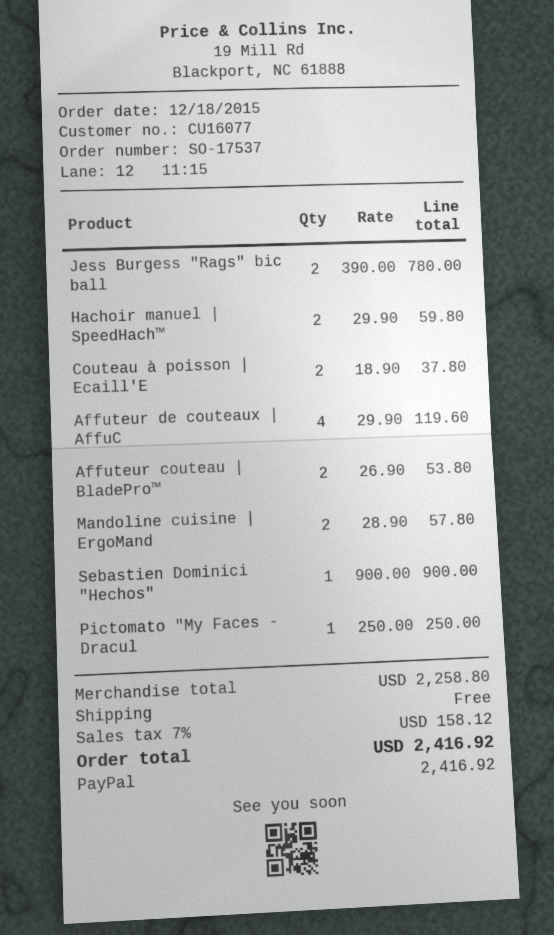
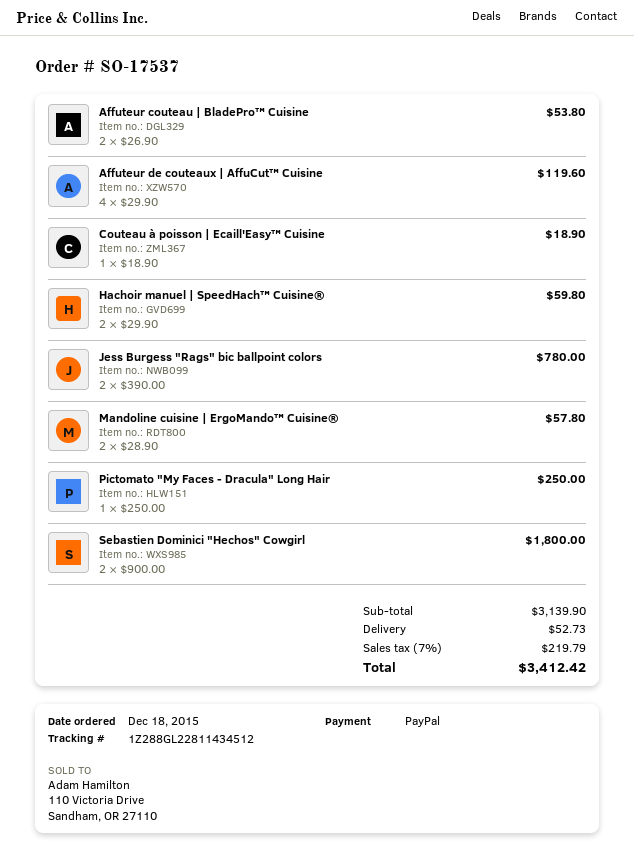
Couteau à poisson | Ecaill'E: 2 x 18.90 = 37.80 -> 1 x 18.90 = 18.90
Sebastien Dominici "Hechos": 1 x 900.00 = 900.00 -> 2 x 900.00 = 1800.00
subtotal: 2258.80 -> 3139.90
shipping: 0.00 -> 52.73
tax: 7% = 158.12 -> 7% = 219.79
total: 2416.92 -> 3412.42

